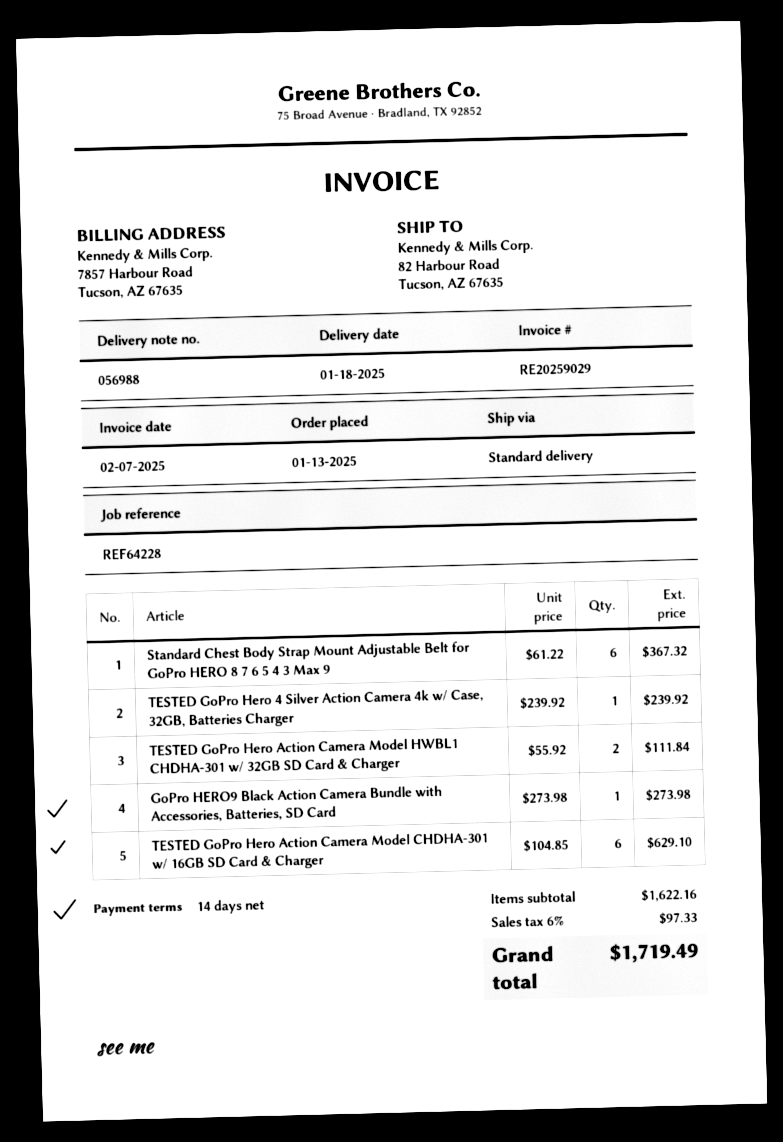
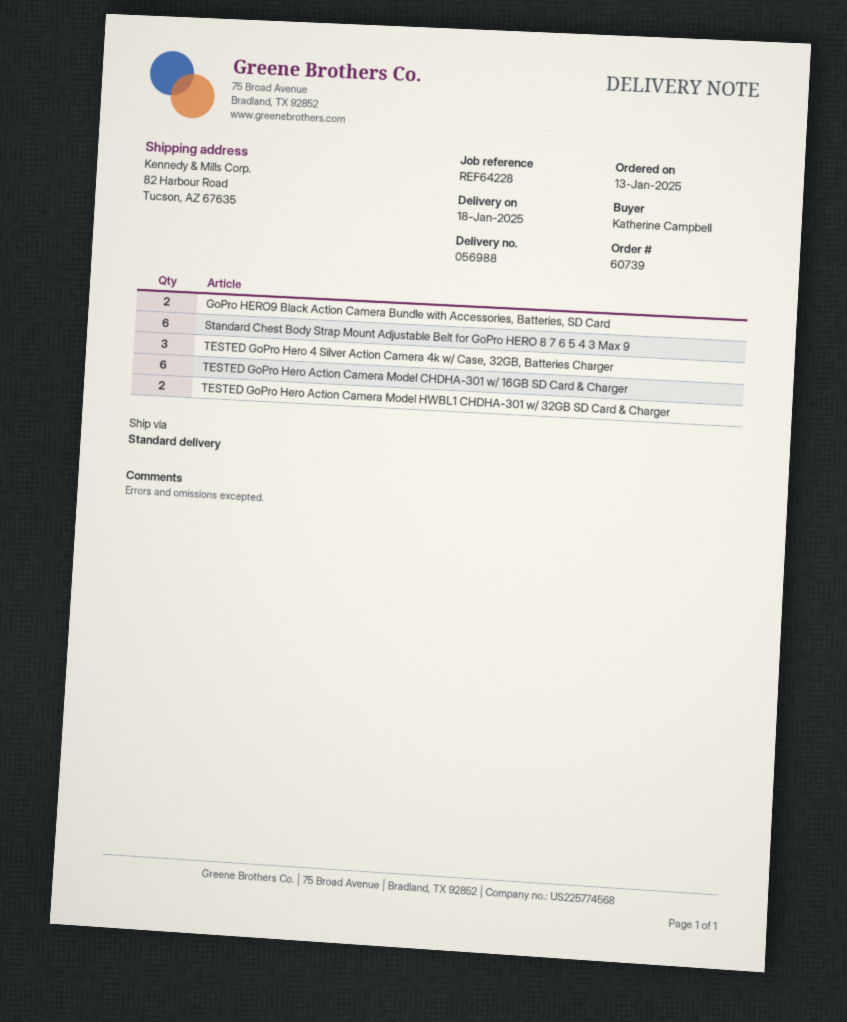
TESTED GoPro Hero 4 Silver Action Camera 4k w/ Case, 32GB, Batteries Charger: 1 -> 3
GoPro HERO9 Black Action Camera Bundle with Accessories, Batteries, SD Card: 1 -> 2

